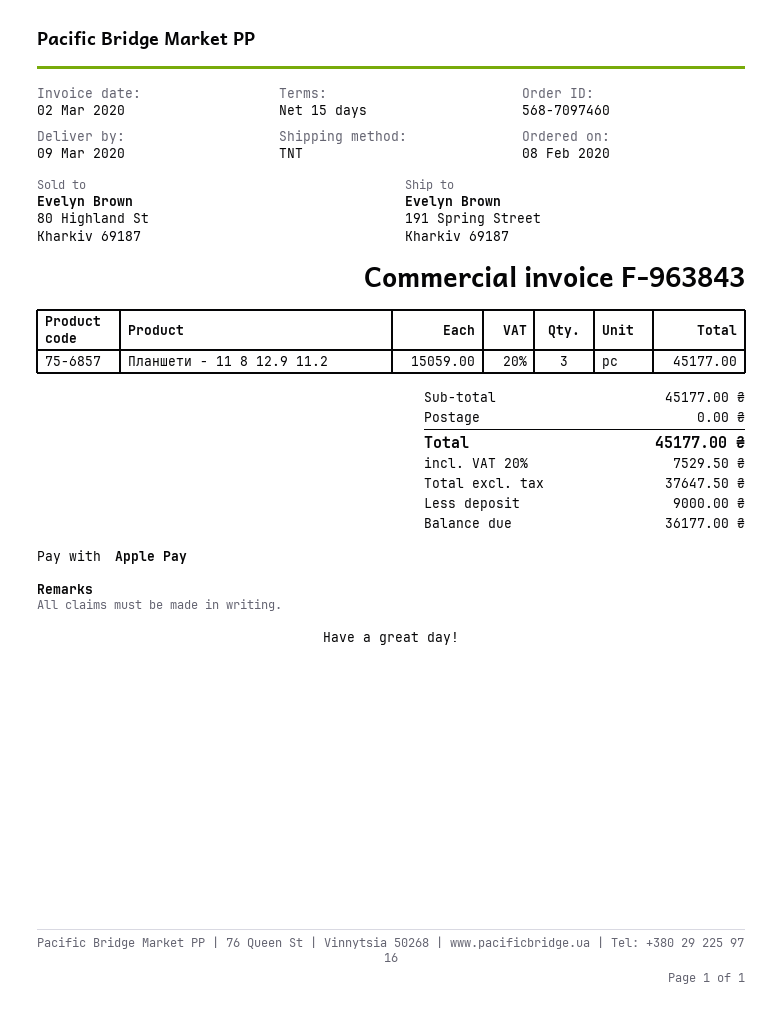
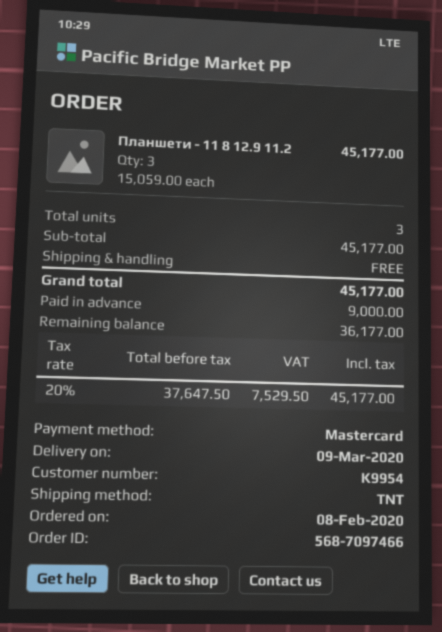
order number: 568-7097460 -> 568-7097466
payment method: Apple Pay -> Mastercard

